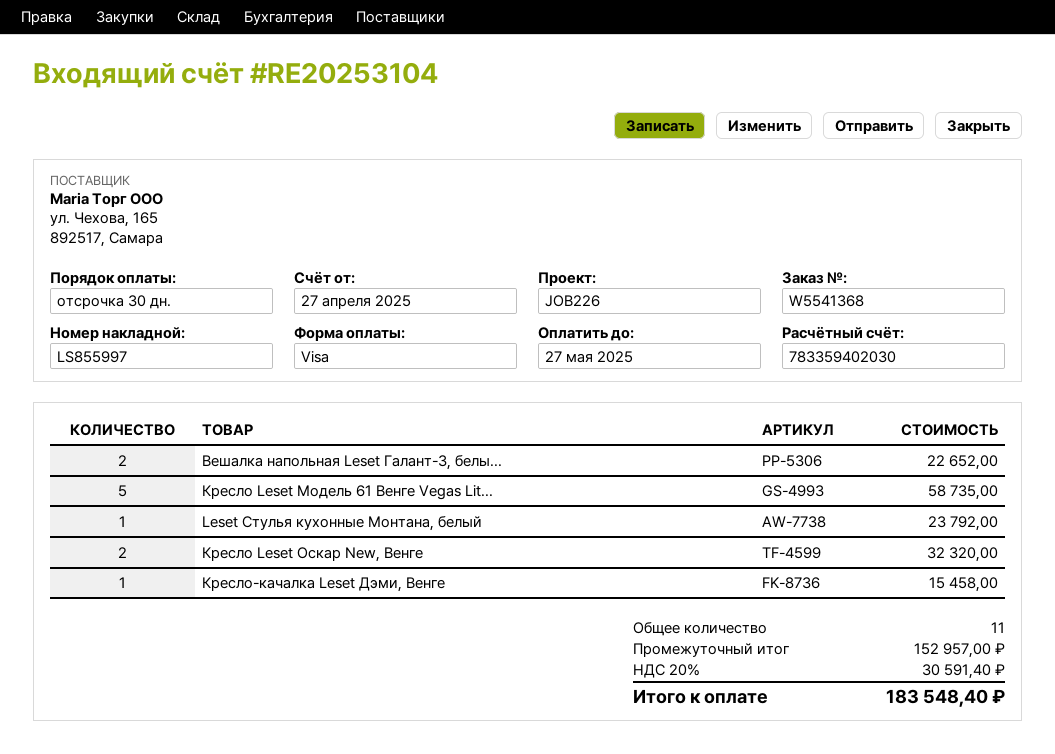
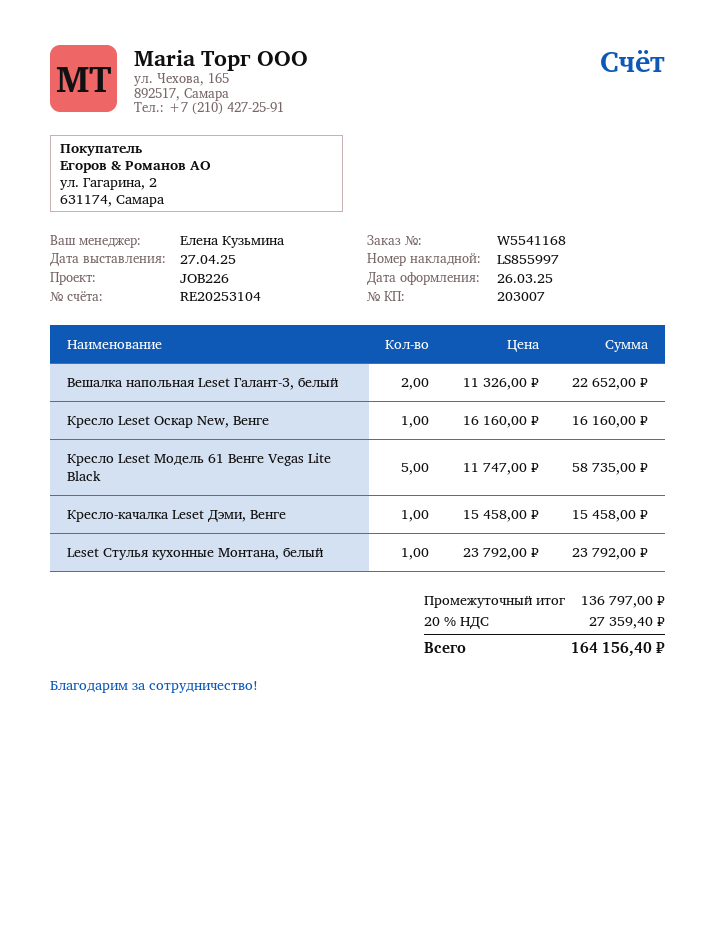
order number: W5541368 -> W5541168
Кресло Leset Оскар New, Венге: 2 for 32320.00 -> 1 for 16160.00
subtotal: 152957.00 -> 136797.00
tax: 20% = 30591.40 -> 20% = 27359.40
total: 183548.40 -> 164156.40

